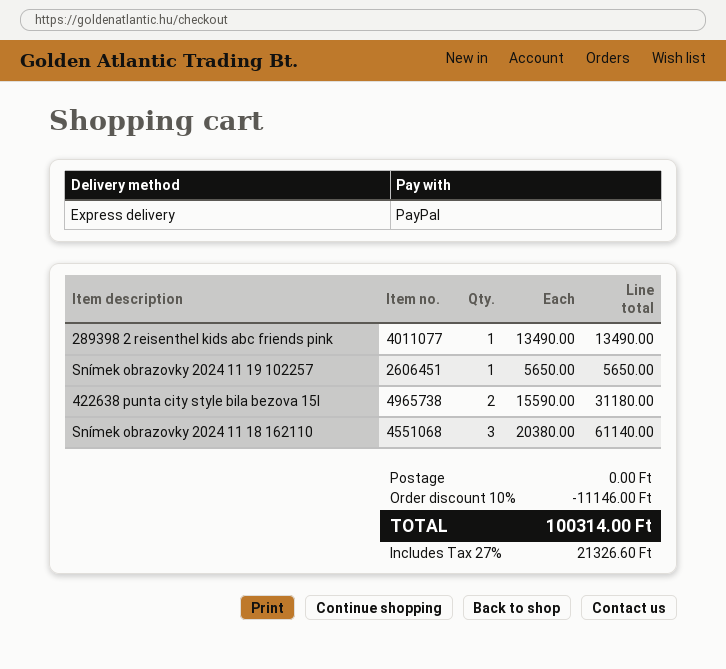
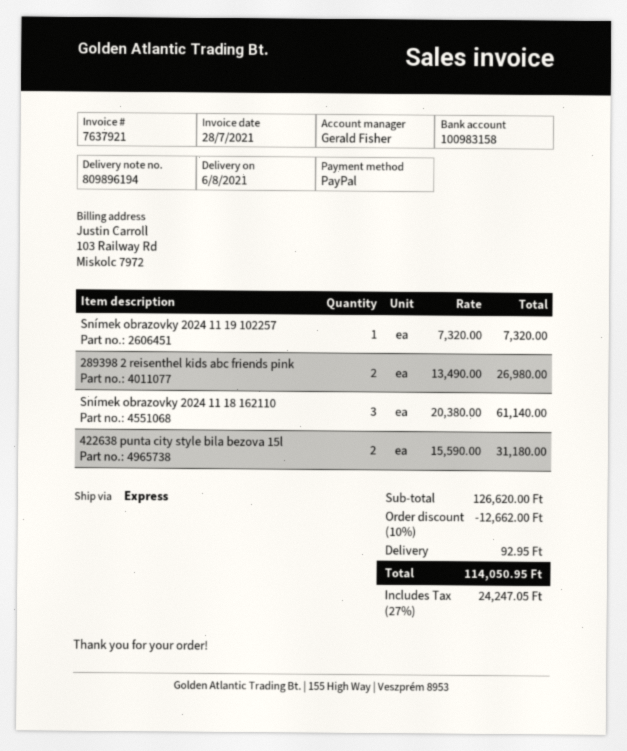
289398 2 reisenthel kids abc friends pink: 1 x 13490.00 = 13490.00 -> 2 x 13490.00 = 26980.00
Snímek obrazovky 2024 11 19 102257: 1 x 5650.00 = 5650.00 -> 1 x 7320.00 = 7320.00
discount: 10% = 11146.00 -> 10% = 12662.00
shipping: 0.00 -> 92.95
tax: 27% = 21326.60 -> 27% = 24247.05
total: 100314.00 -> 114050.95

